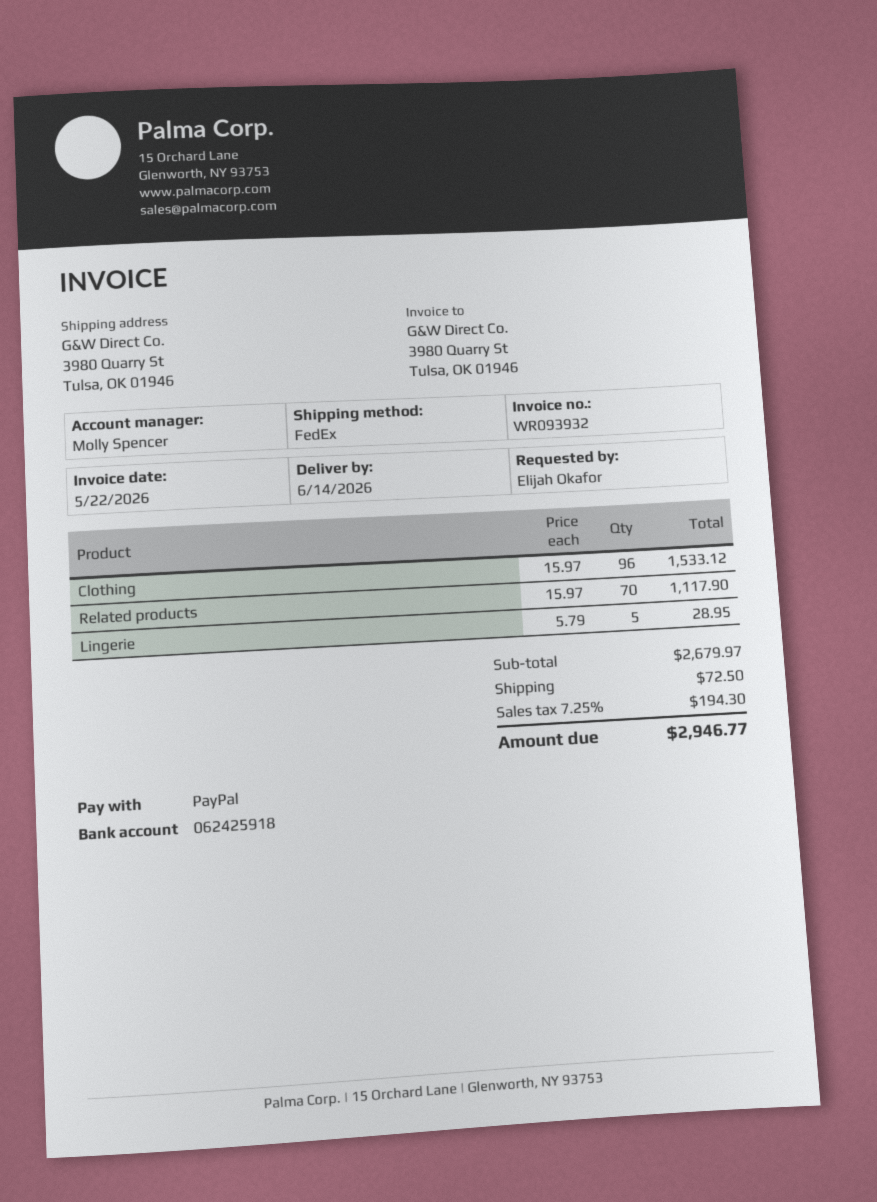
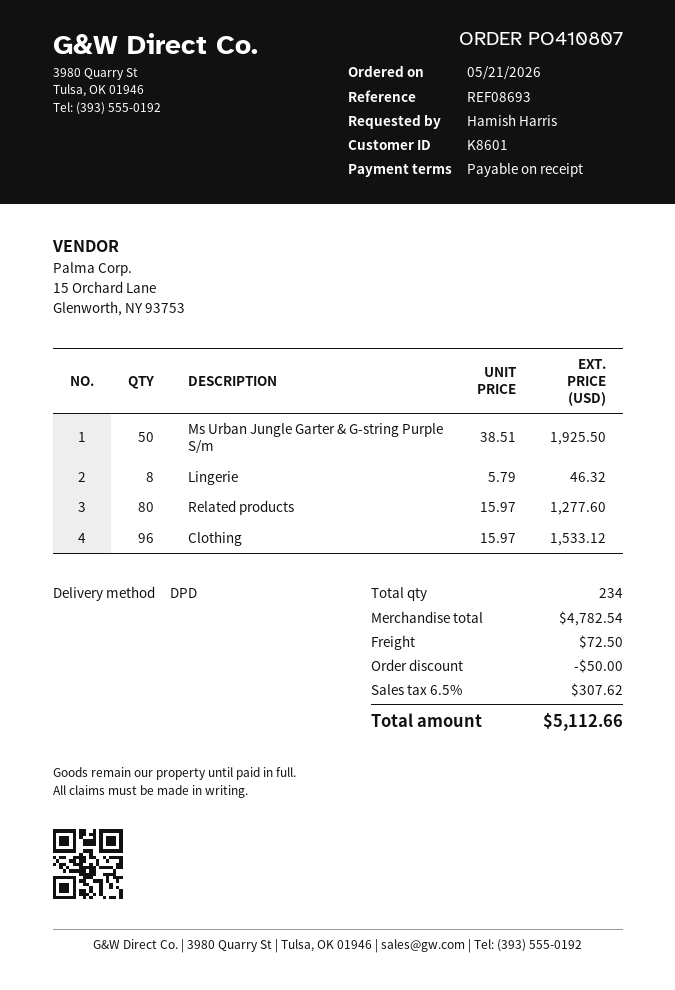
ordered by: Elijah Okafor -> Hamish Harris
shipping method: FedEx -> DPD
Related products: 70 x 15.97 = 1117.90 -> 80 x 15.97 = 1277.60
Lingerie: 5 x 5.79 = 28.95 -> 8 x 5.79 = 46.32
Ms Urban Jungle Garter & G-string Purple S/m: none -> 50 x 38.51 = 1925.50
subtotal: 2679.97 -> 4782.54
discount: none -> 50.00
tax: 7.25% = 194.30 -> 6.5% = 307.62
total: 2946.77 -> 5112.66

